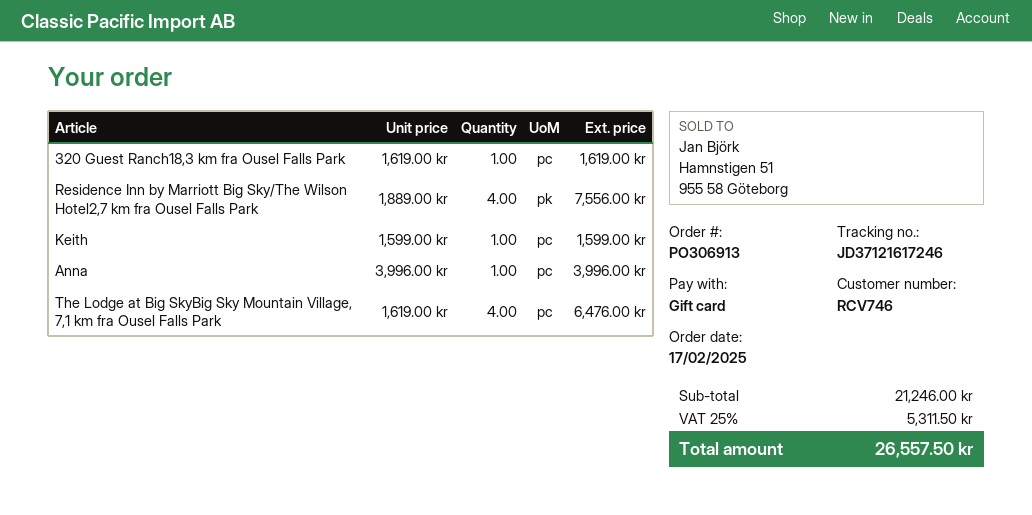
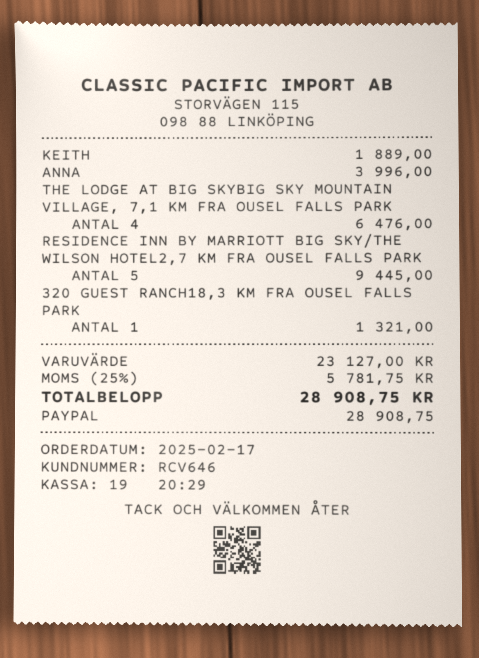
customer number: RCV746 -> RCV646
payment method: gift card -> PayPal
320 Guest Ranch18,3 km fra Ousel Falls Park: 1 for 1619.00 -> 1 for 1321.00
Residence Inn by Marriott Big Sky/The Wilson Hotel2,7 km fra Ousel Falls Park: 4 for 7556.00 -> 5 for 9445.00
Keith: 1 for 1599.00 -> 1 for 1889.00
subtotal: 21246.00 -> 23127.00
tax: 25% = 5311.50 -> 25% = 5781.75
total: 26557.50 -> 28908.75

